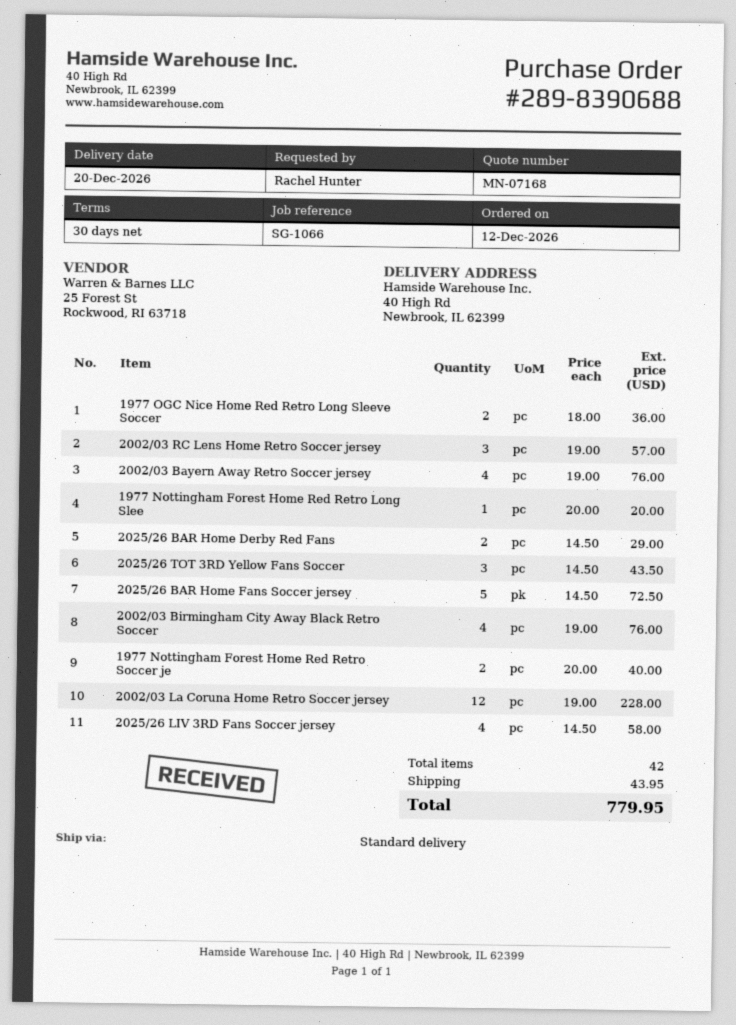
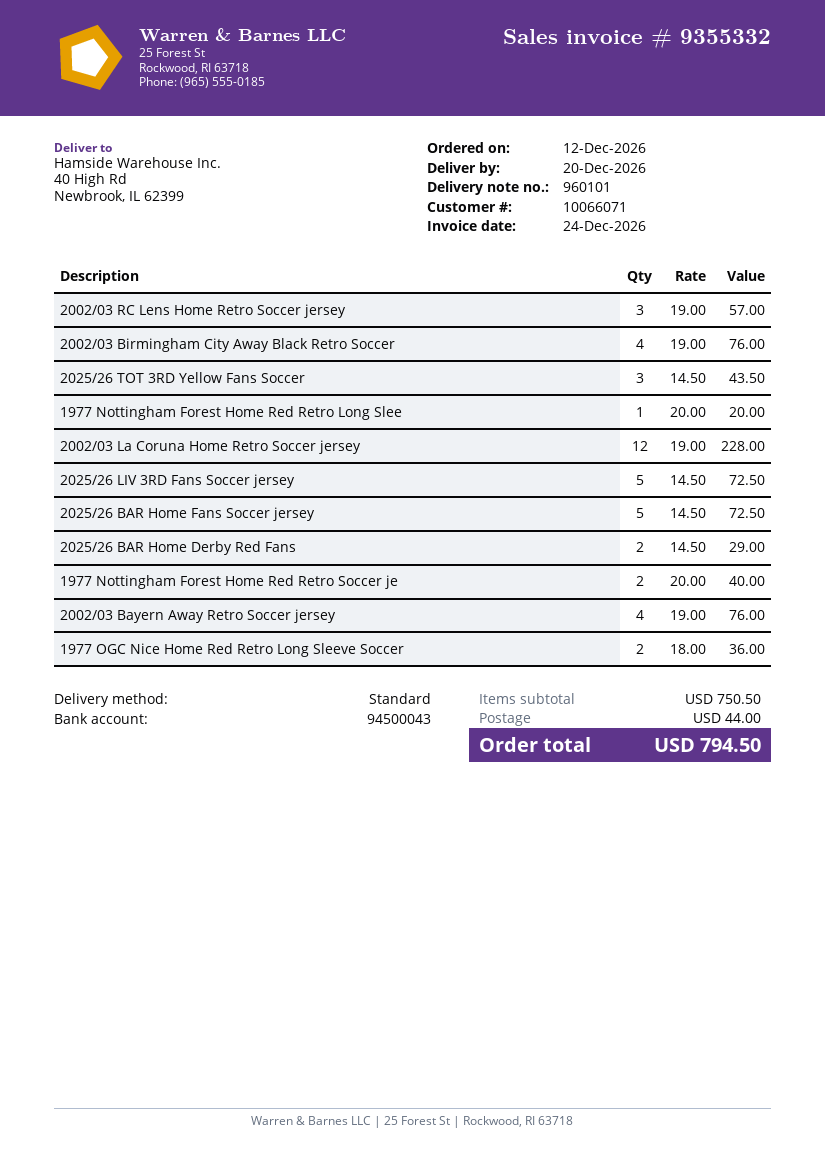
2025/26 LIV 3RD Fans Soccer jersey: 4 x 14.50 = 58.00 -> 5 x 14.50 = 72.50
shipping: 43.95 -> 44.00
total: 779.95 -> 794.50

